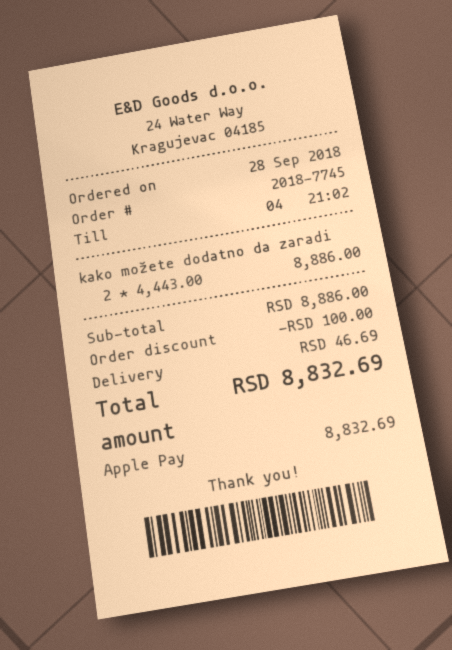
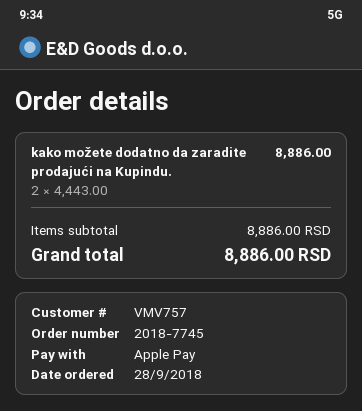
discount: 100.00 -> none
shipping: 46.69 -> none
total: 8832.69 -> 8886.00

